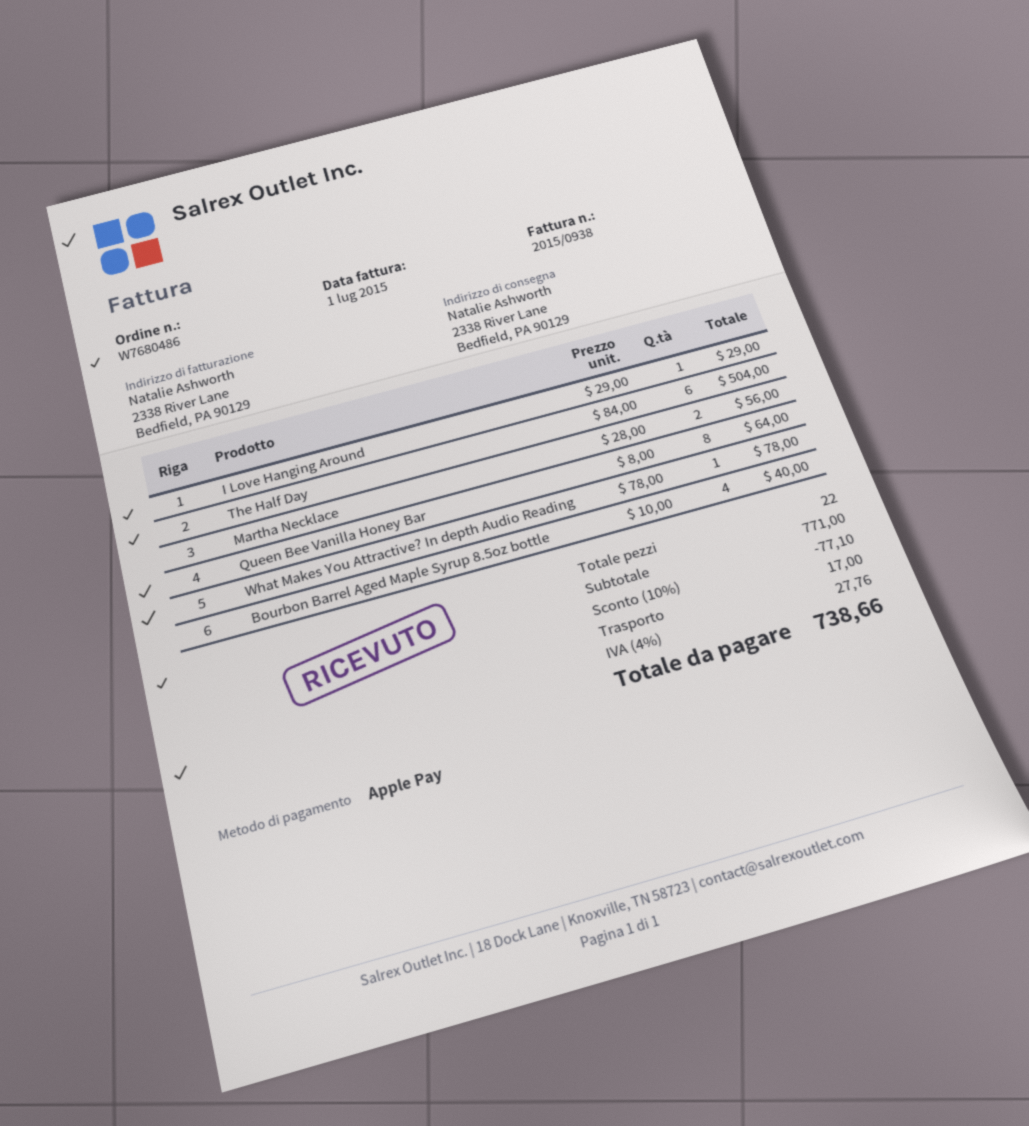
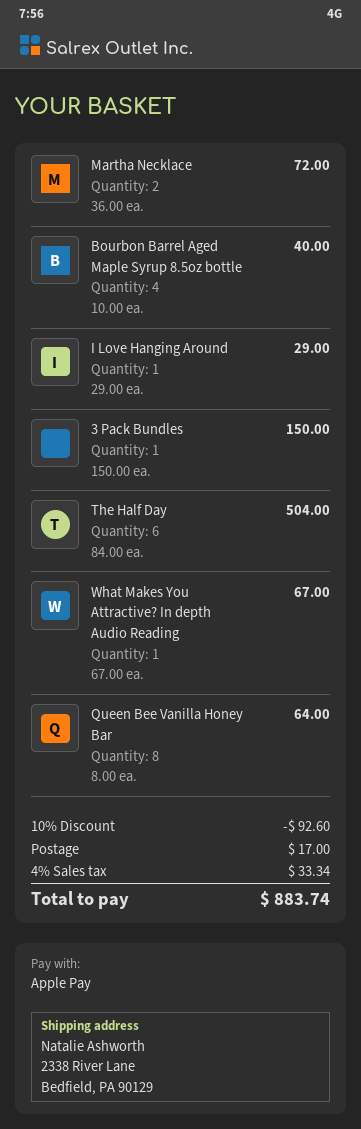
Martha Necklace: 2 x 28.00 = 56.00 -> 2 x 36.00 = 72.00
What Makes You Attractive? In depth Audio Reading: 1 x 78.00 = 78.00 -> 1 x 67.00 = 67.00
3 Pack Bundles: none -> 1 x 150.00 = 150.00
discount: 10% = 77.10 -> 10% = 92.60
tax: 4% = 27.76 -> 4% = 33.34
total: 738.66 -> 883.74

